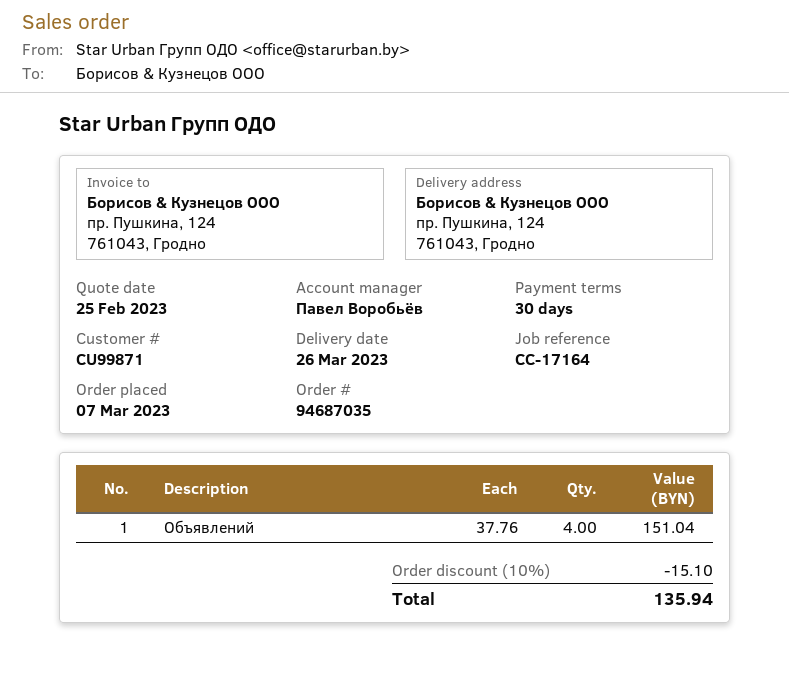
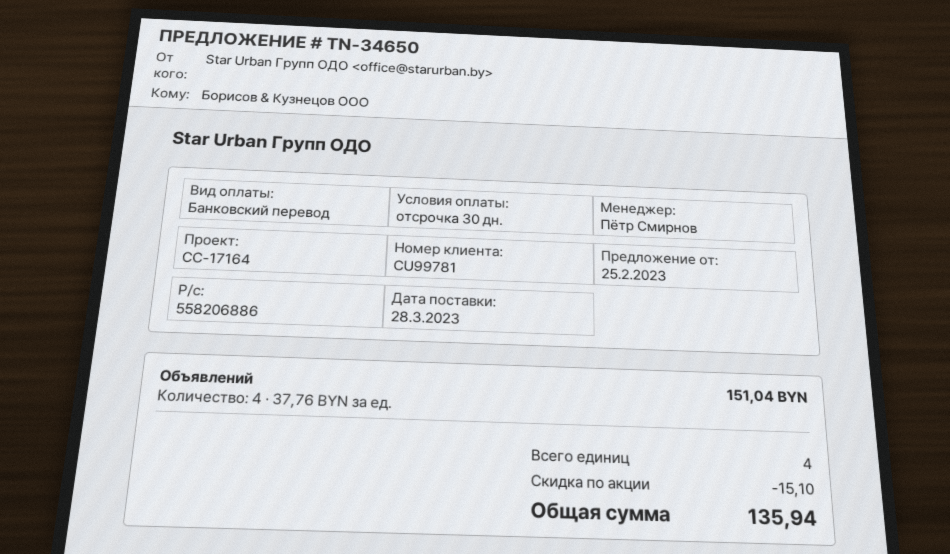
delivery date: 2023-03-26 -> 2023-03-28
customer number: CU99871 -> CU99781
sales rep: Павел Воробьёв -> Пётр Смирнов

